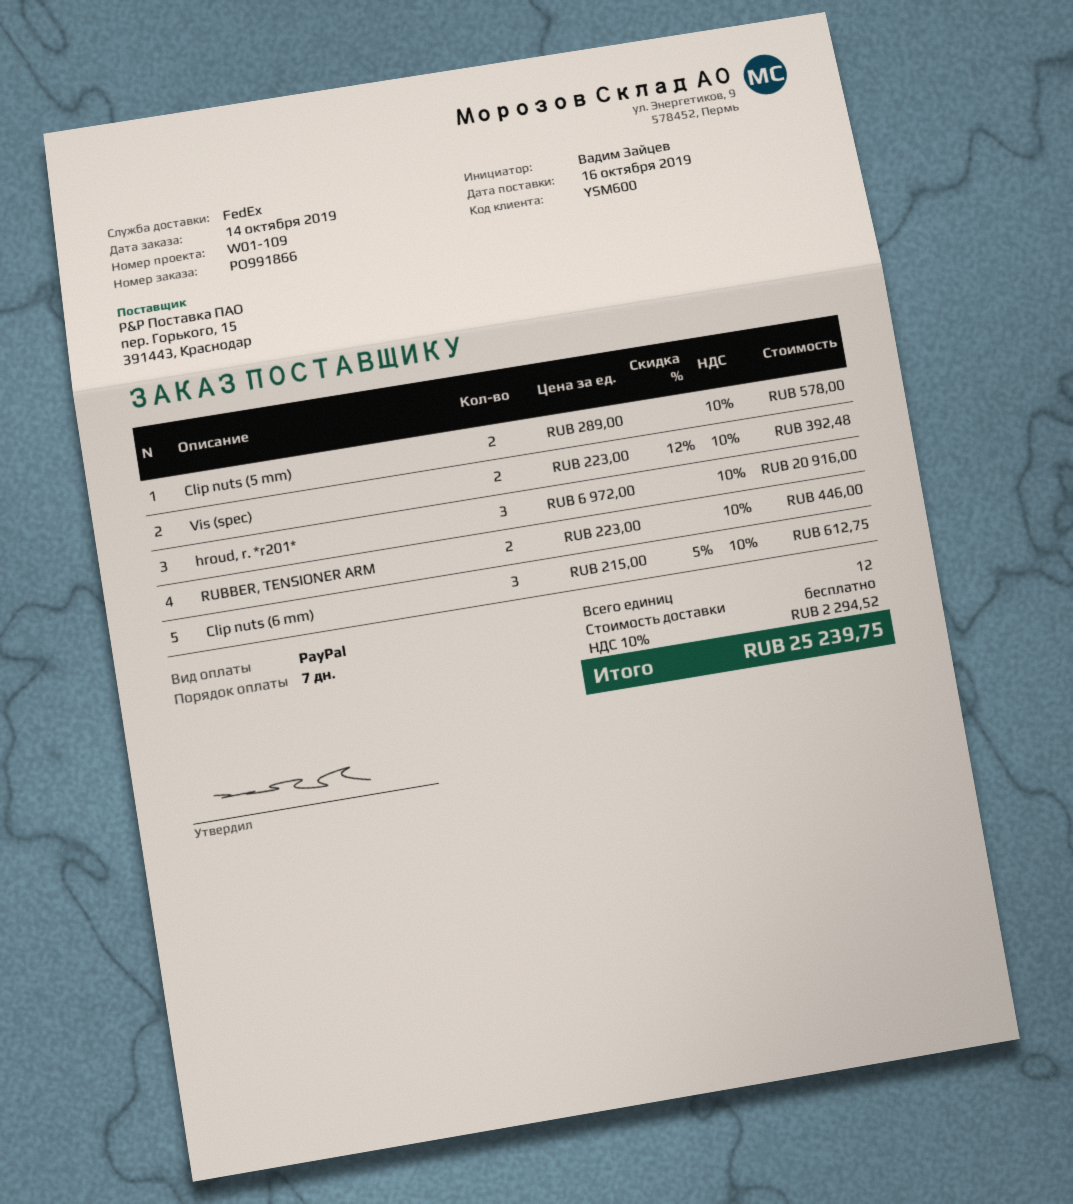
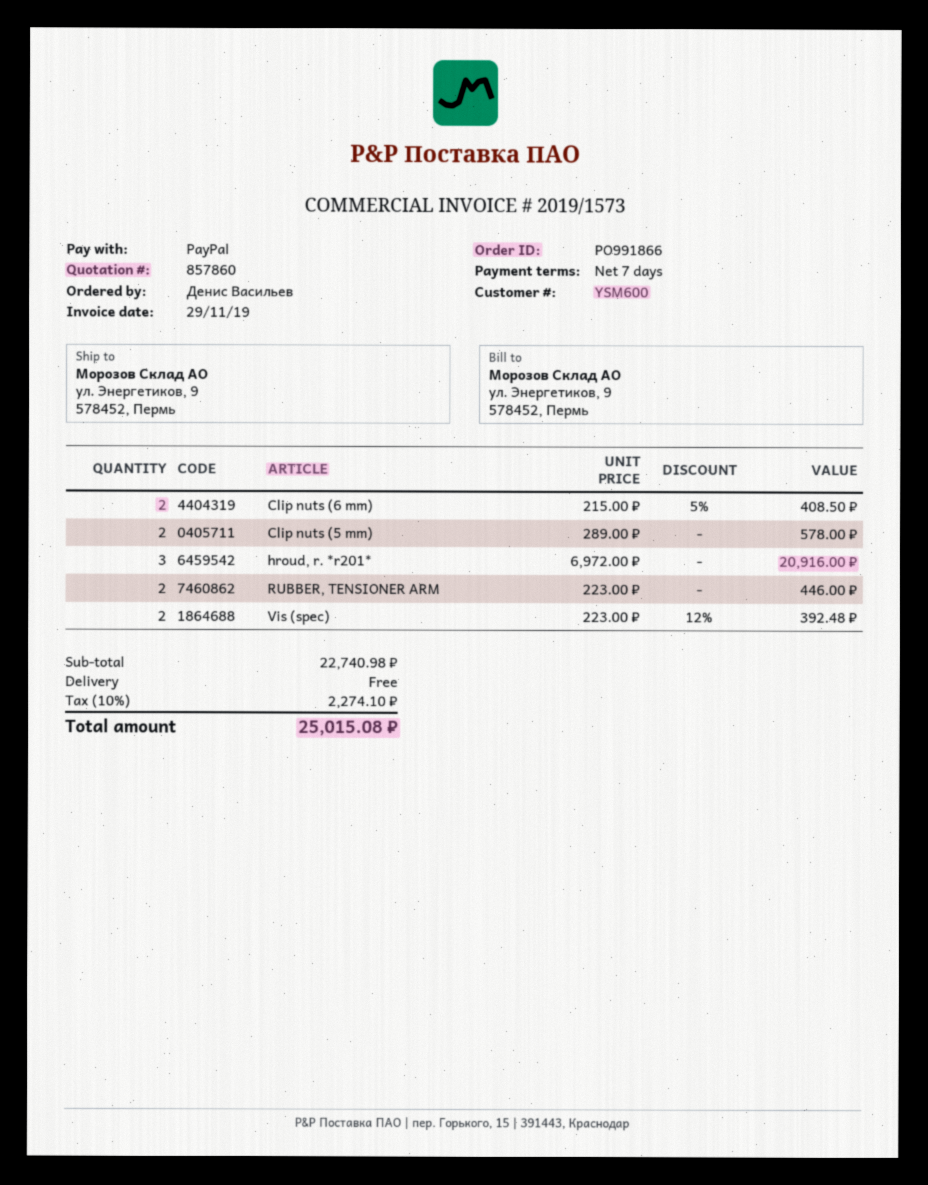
ordered by: Вадим Зайцев -> Денис Васильев
Clip nuts (6 mm): 3 x 215.00 - 5% = 612.75 -> 2 x 215.00 - 5% = 408.50
tax: 10% = 2294.52 -> 10% = 2274.10
total: 25239.75 -> 25015.08

